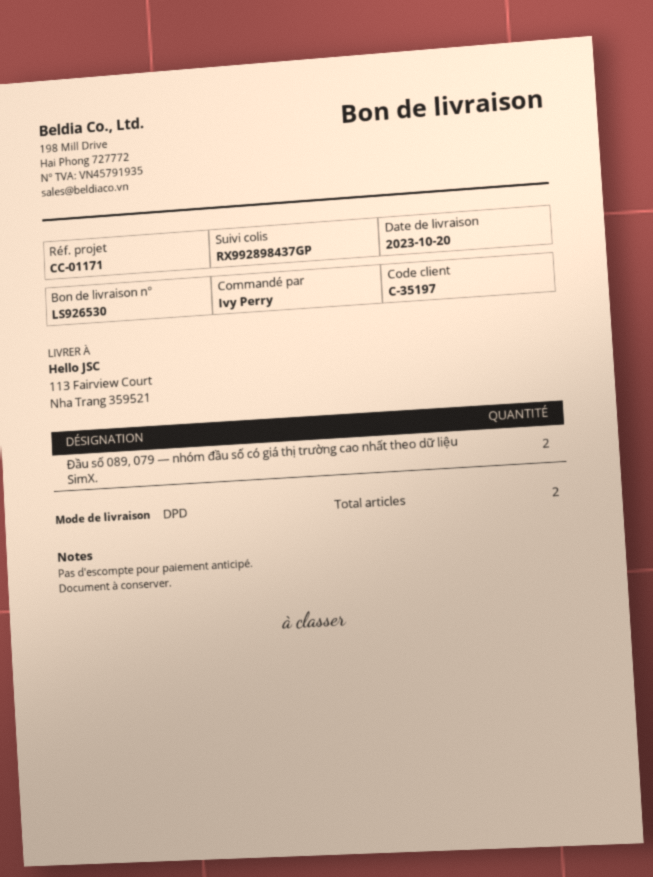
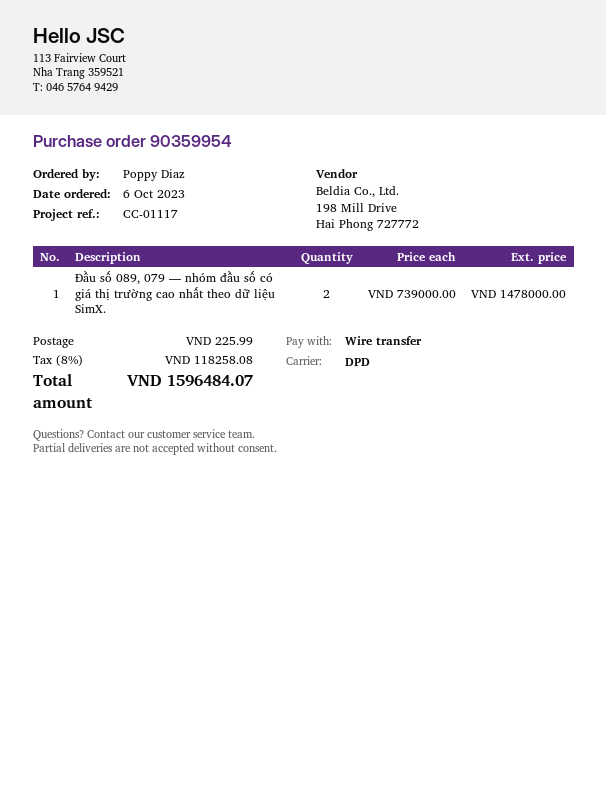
reference: CC-01171 -> CC-01117
ordered by: Ivy Perry -> Poppy Diaz

